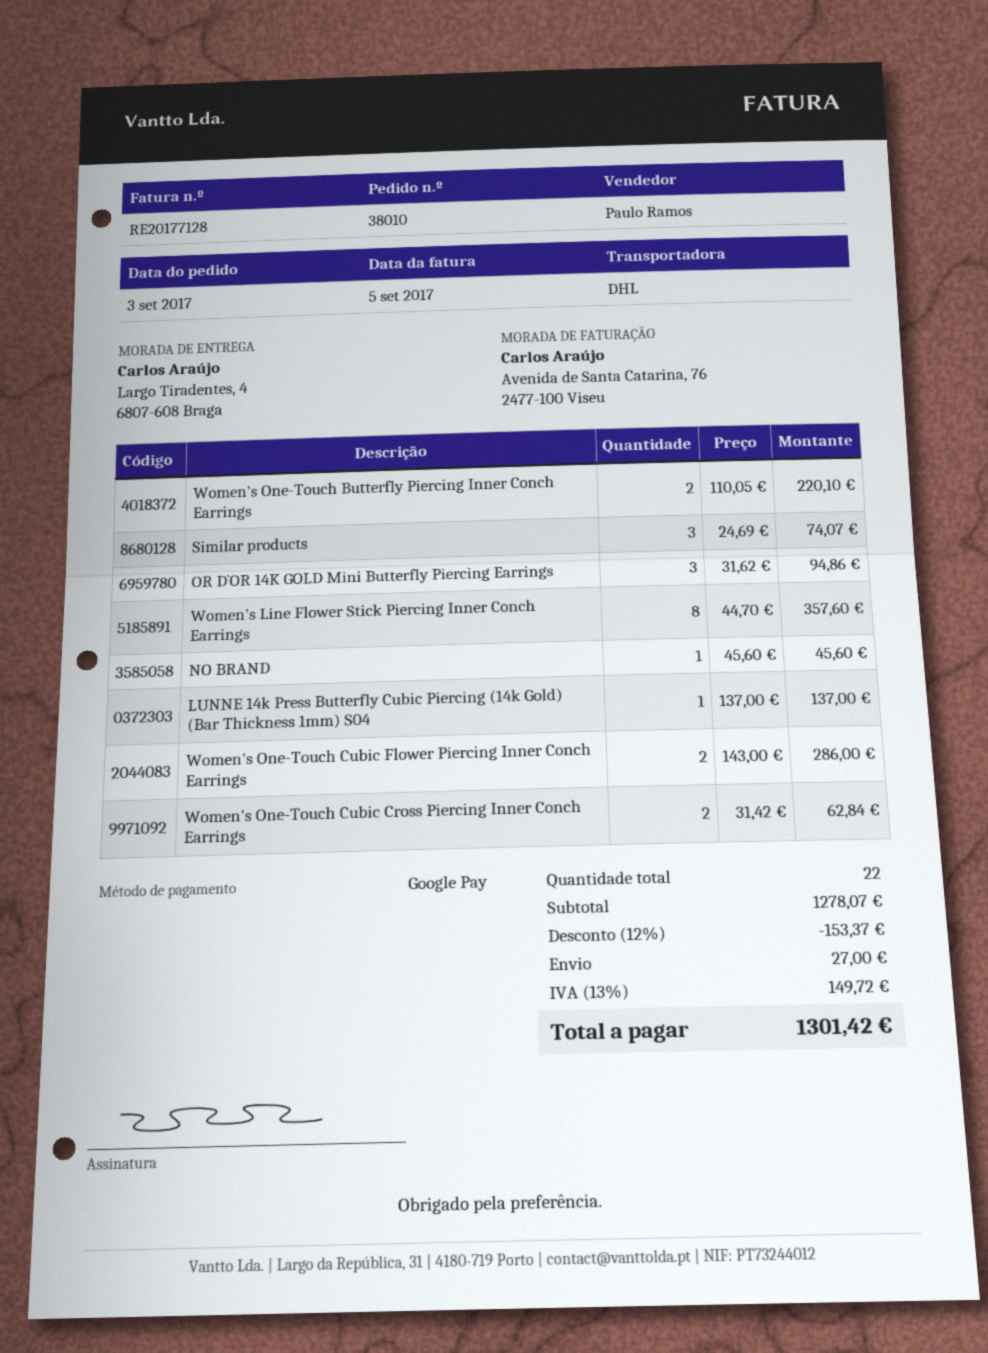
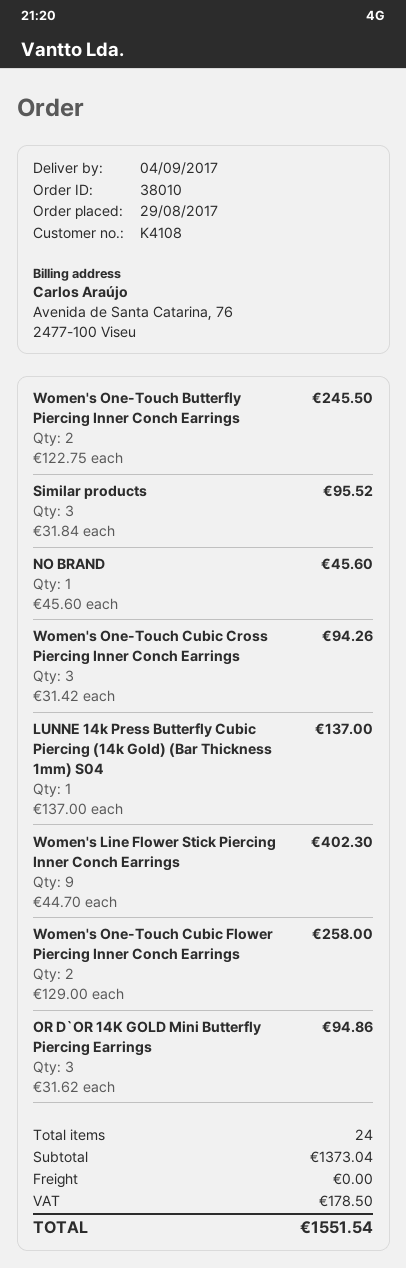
order date: 2017-09-03 -> 2017-08-29
Women's One-Touch Butterfly Piercing Inner Conch Earrings: 2 x 110.05 = 220.10 -> 2 x 122.75 = 245.50
Similar products: 3 x 24.69 = 74.07 -> 3 x 31.84 = 95.52
Women's Line Flower Stick Piercing Inner Conch Earrings: 8 x 44.70 = 357.60 -> 9 x 44.70 = 402.30
Women's One-Touch Cubic Flower Piercing Inner Conch Earrings: 2 x 143.00 = 286.00 -> 2 x 129.00 = 258.00
Women's One-Touch Cubic Cross Piercing Inner Conch Earrings: 2 x 31.42 = 62.84 -> 3 x 31.42 = 94.26
total quantity: 22 -> 24
subtotal: 1278.07 -> 1373.04
discount: 12% = 153.37 -> none
shipping: 27.00 -> 0.00
tax: 149.72 -> 178.50
total: 1301.42 -> 1551.54

